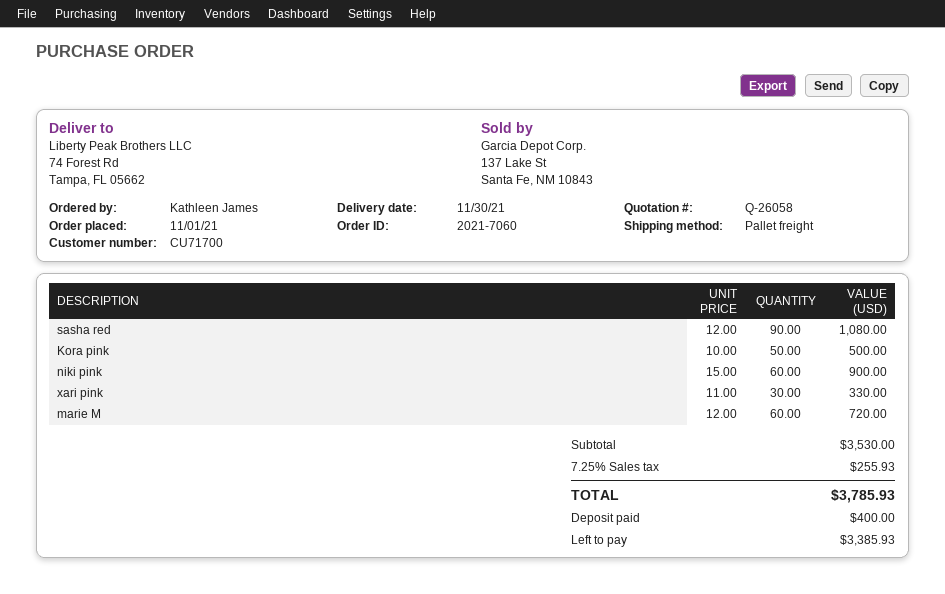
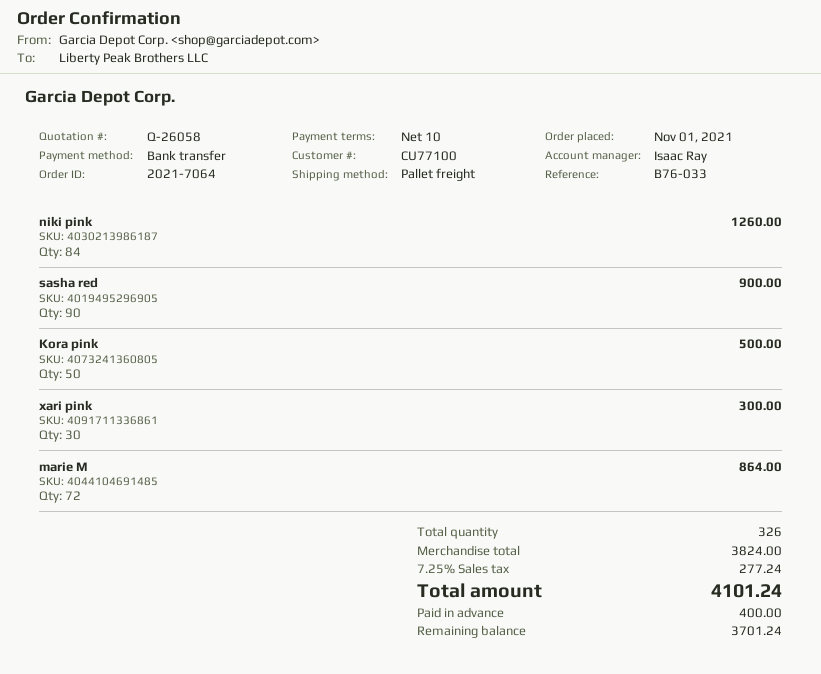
order number: 2021-7060 -> 2021-7064
customer number: CU71700 -> CU77100
sasha red: 90 for 1080.00 -> 90 for 900.00
niki pink: 60 for 900.00 -> 84 for 1260.00
xari pink: 30 for 330.00 -> 30 for 300.00
marie M: 60 for 720.00 -> 72 for 864.00
subtotal: 3530.00 -> 3824.00
tax: 7.25% = 255.93 -> 7.25% = 277.24
total: 3785.93 -> 4101.24
balance: 3385.93 -> 3701.24

